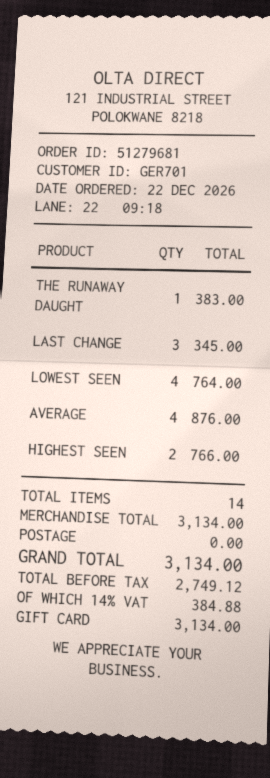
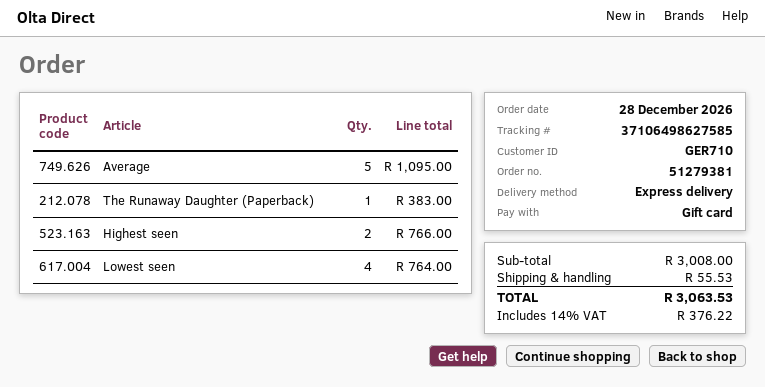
order number: 51279681 -> 51279381
order date: 2026-12-22 -> 2026-12-28
customer number: GER701 -> GER710
LAST CHANGE: 3 for 345.00 -> none
AVERAGE: 4 for 876.00 -> 5 for 1095.00
subtotal: 3134.00 -> 3008.00
shipping: 0.00 -> 55.53
tax: 14% = 384.88 -> 14% = 376.22
total: 3134.00 -> 3063.53

